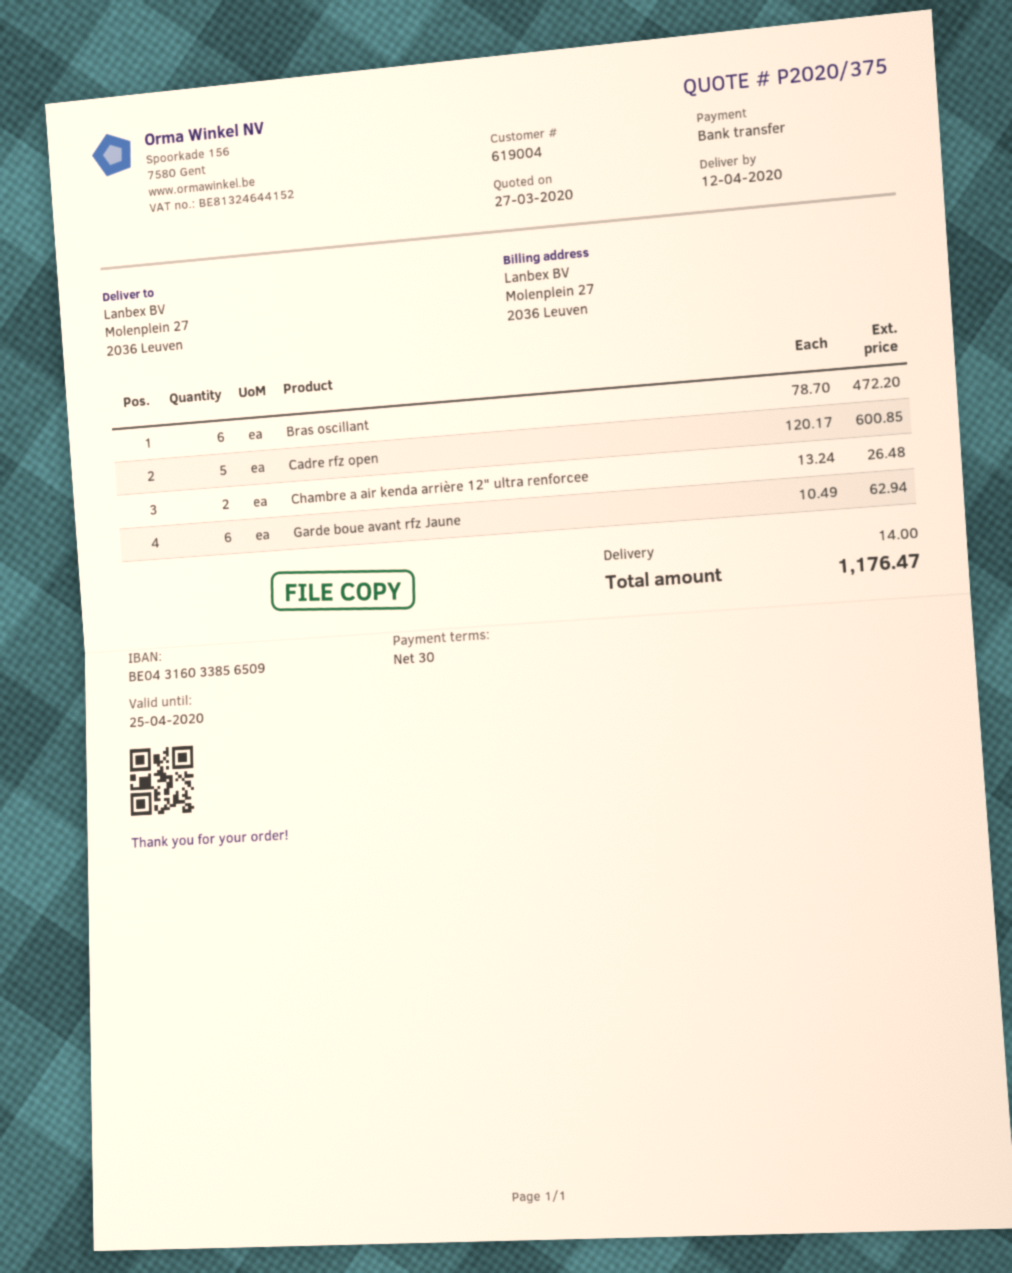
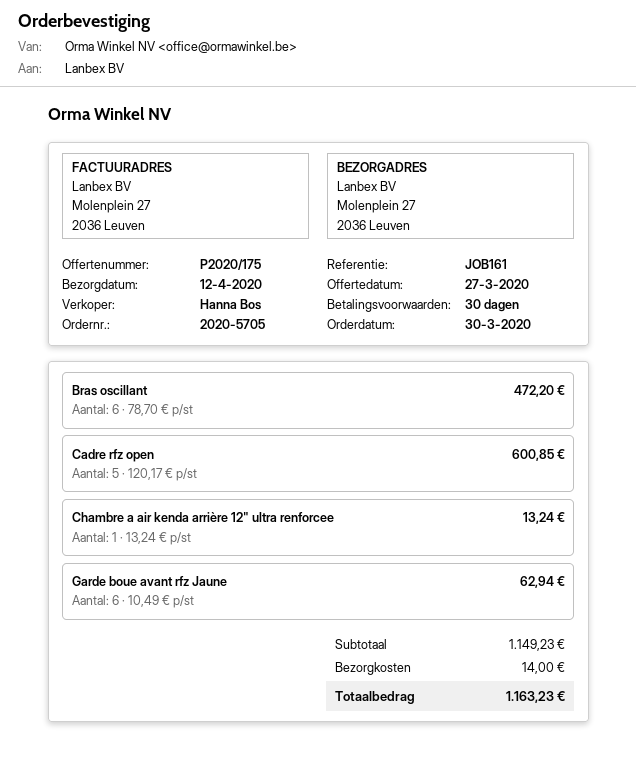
quote number: P2020/375 -> P2020/175
Chambre a air kenda arrière 12" ultra renforcee: 2 x 13.24 = 26.48 -> 1 x 13.24 = 13.24
total: 1176.47 -> 1163.23

